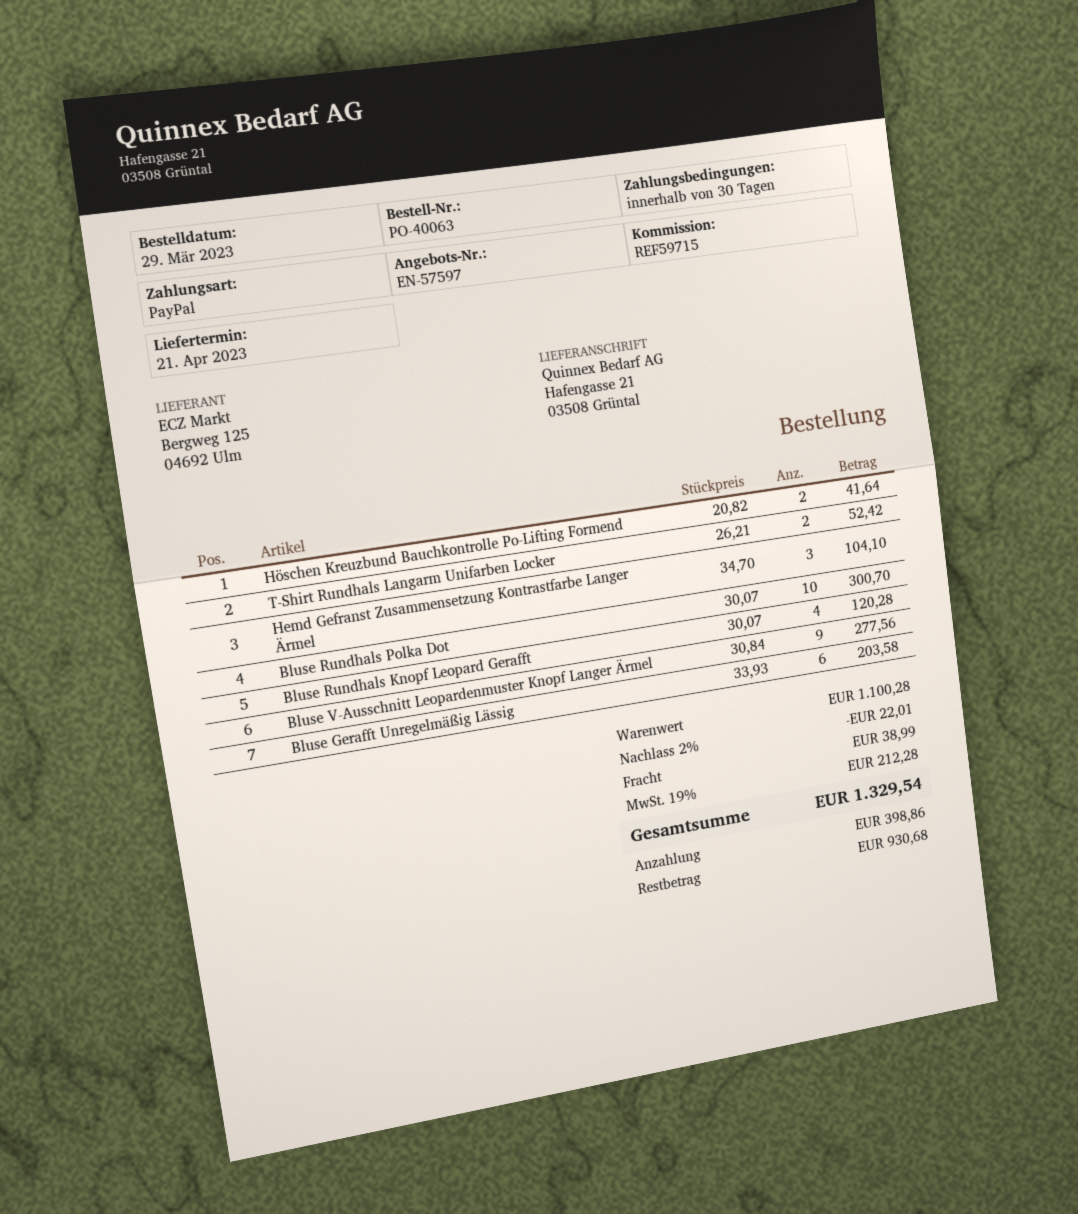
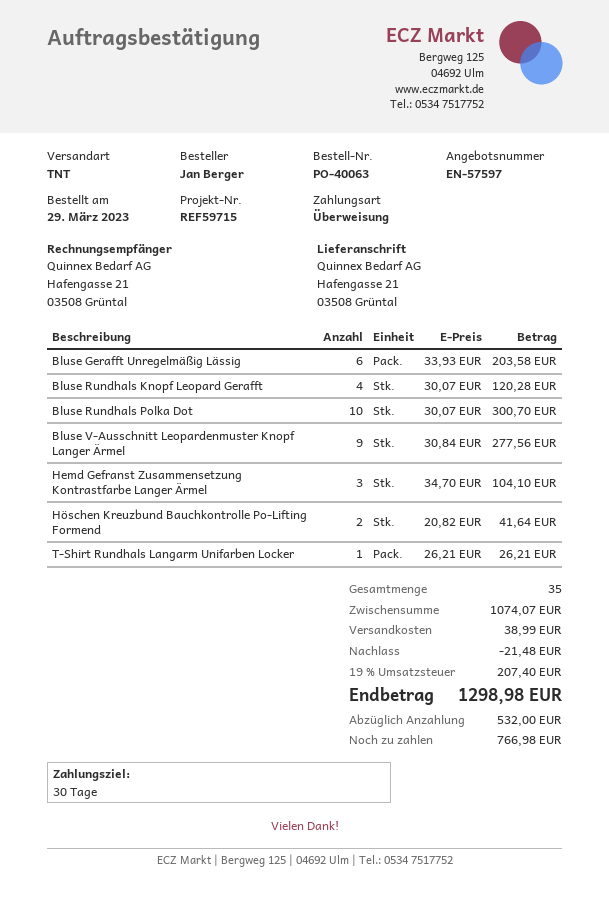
payment method: PayPal -> bank transfer
T-Shirt Rundhals Langarm Unifarben Locker: 2 x 26.21 = 52.42 -> 1 x 26.21 = 26.21
subtotal: 1100.28 -> 1074.07
discount: 22.01 -> 21.48
tax: 19% = 212.28 -> 19% = 207.40
total: 1329.54 -> 1298.98
deposit: 398.86 -> 532.00
balance: 930.68 -> 766.98

